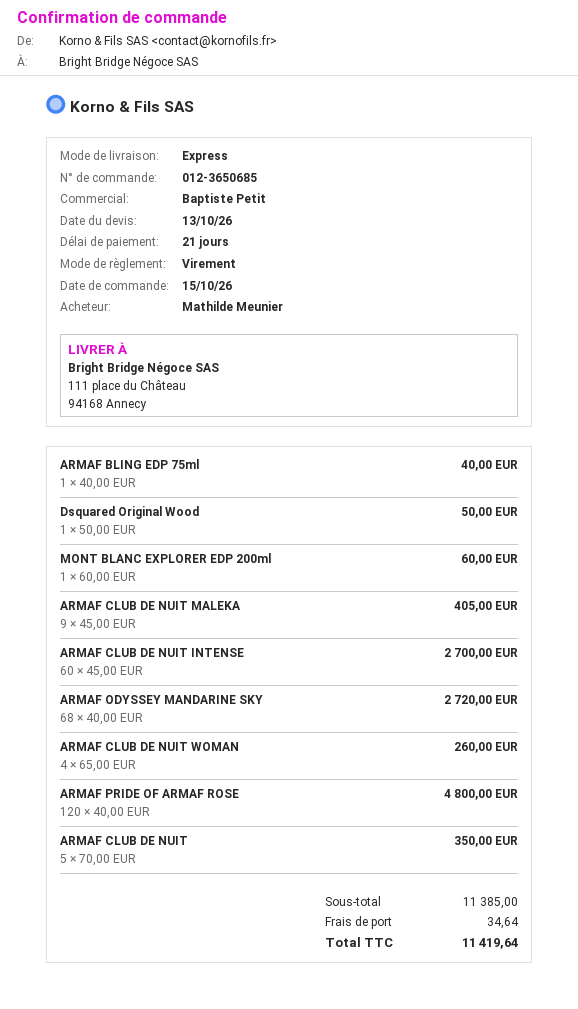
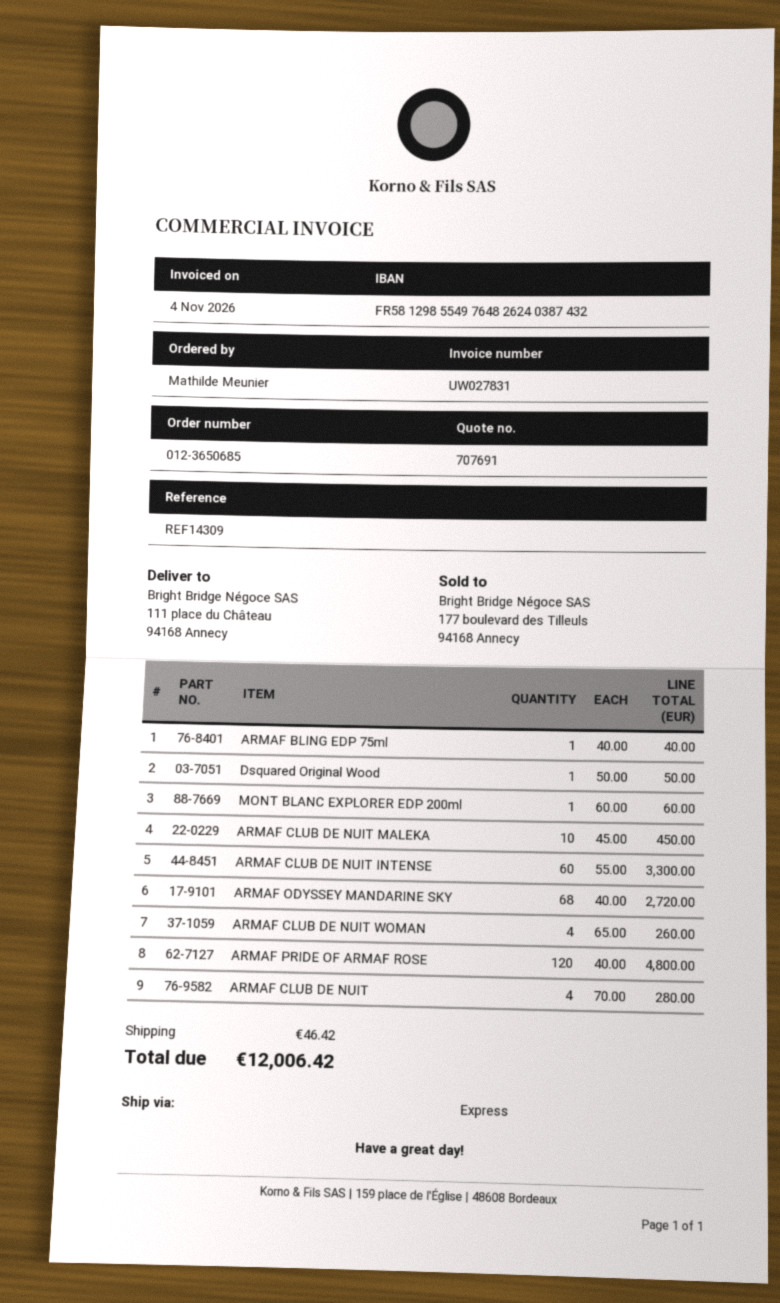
ARMAF CLUB DE NUIT MALEKA: 9 x 45.00 = 405.00 -> 10 x 45.00 = 450.00
ARMAF CLUB DE NUIT INTENSE: 60 x 45.00 = 2700.00 -> 60 x 55.00 = 3300.00
ARMAF CLUB DE NUIT: 5 x 70.00 = 350.00 -> 4 x 70.00 = 280.00
shipping: 34.64 -> 46.42
total: 11419.64 -> 12006.42

